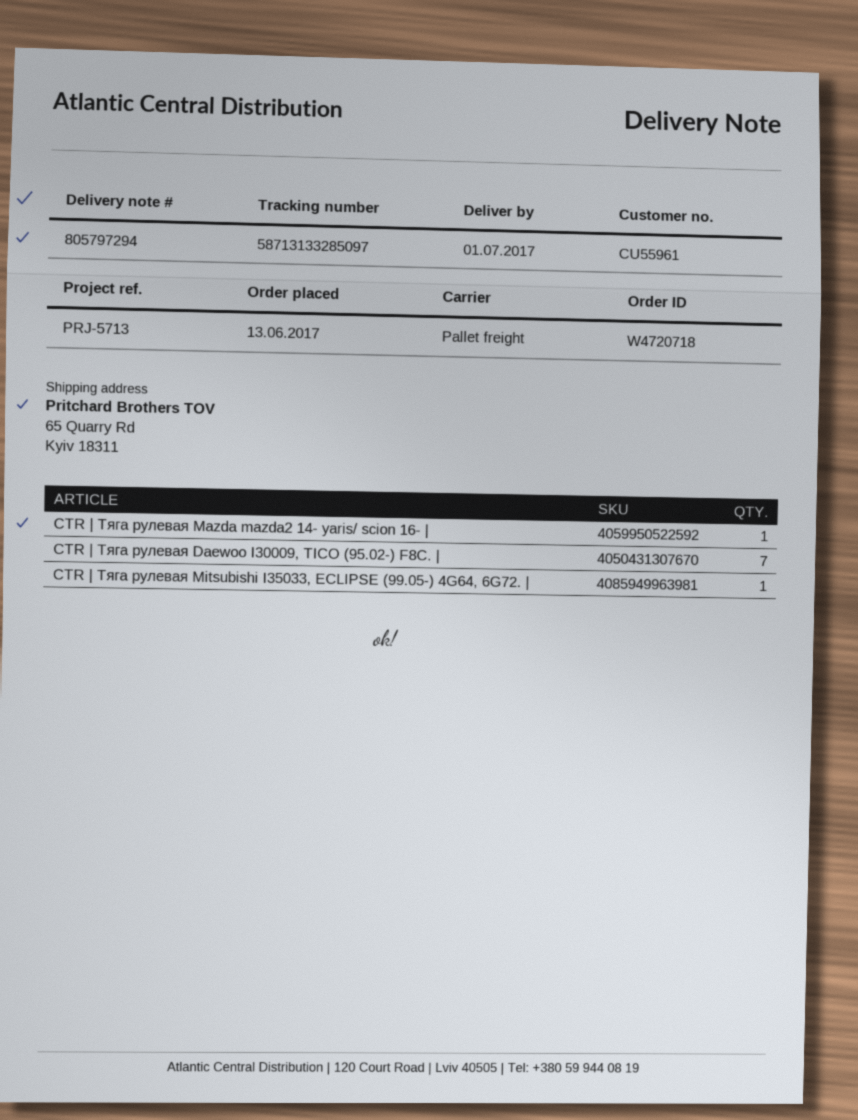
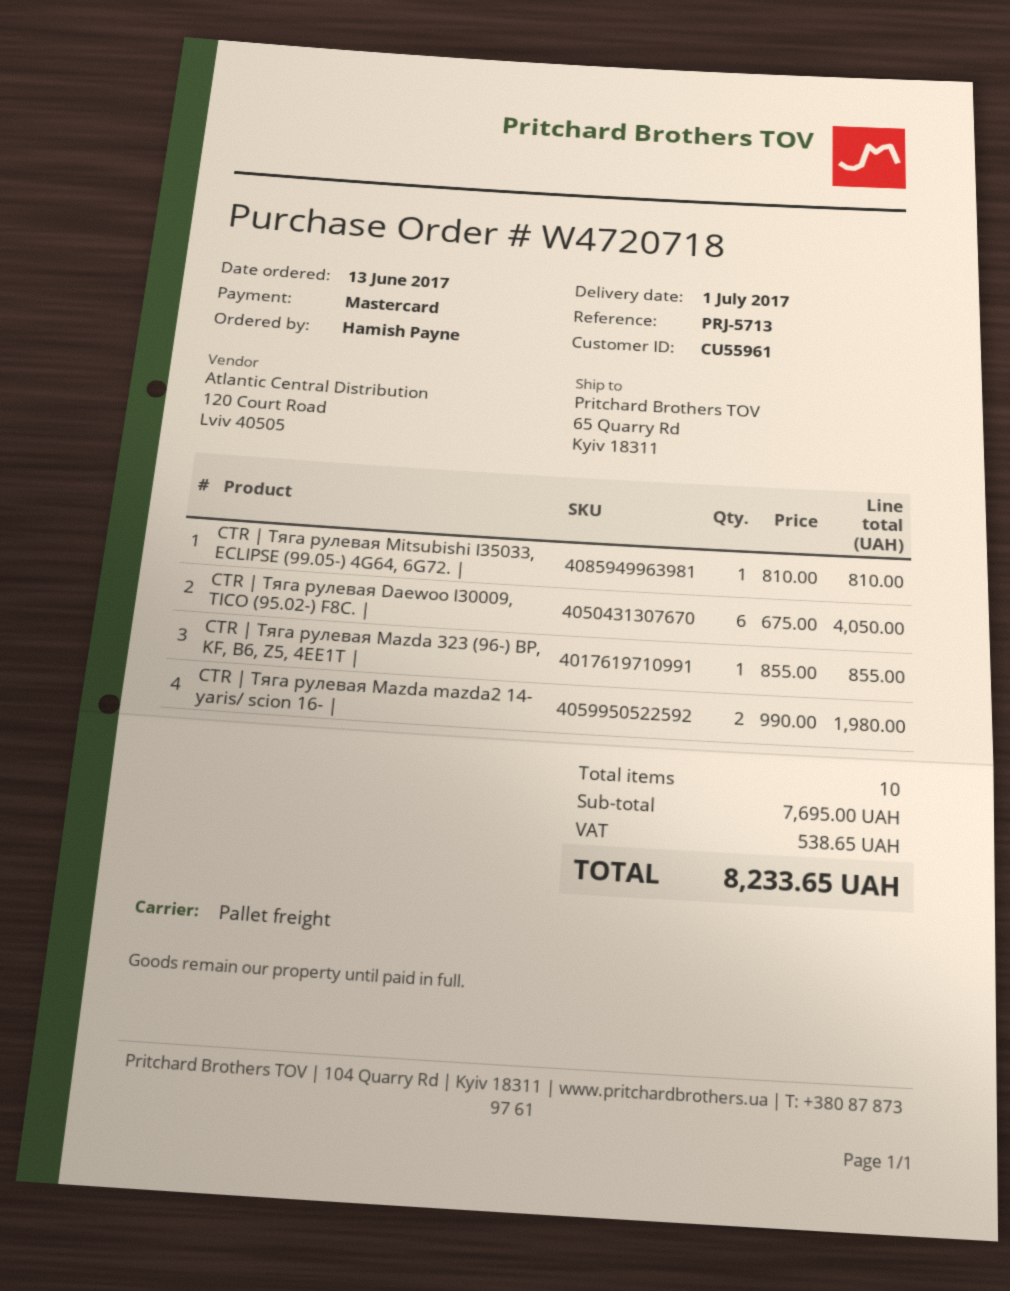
CTR | Тяга рулевая Mazda mazda2 14- yaris/ scion 16- |: 1 -> 2
CTR | Тяга рулевая Daewoo I30009, TICO (95.02-) F8C. |: 7 -> 6
CTR | Тяга рулевая Mazda 323 (96-) BP, KF, B6, Z5, 4EE1T |: none -> 1

